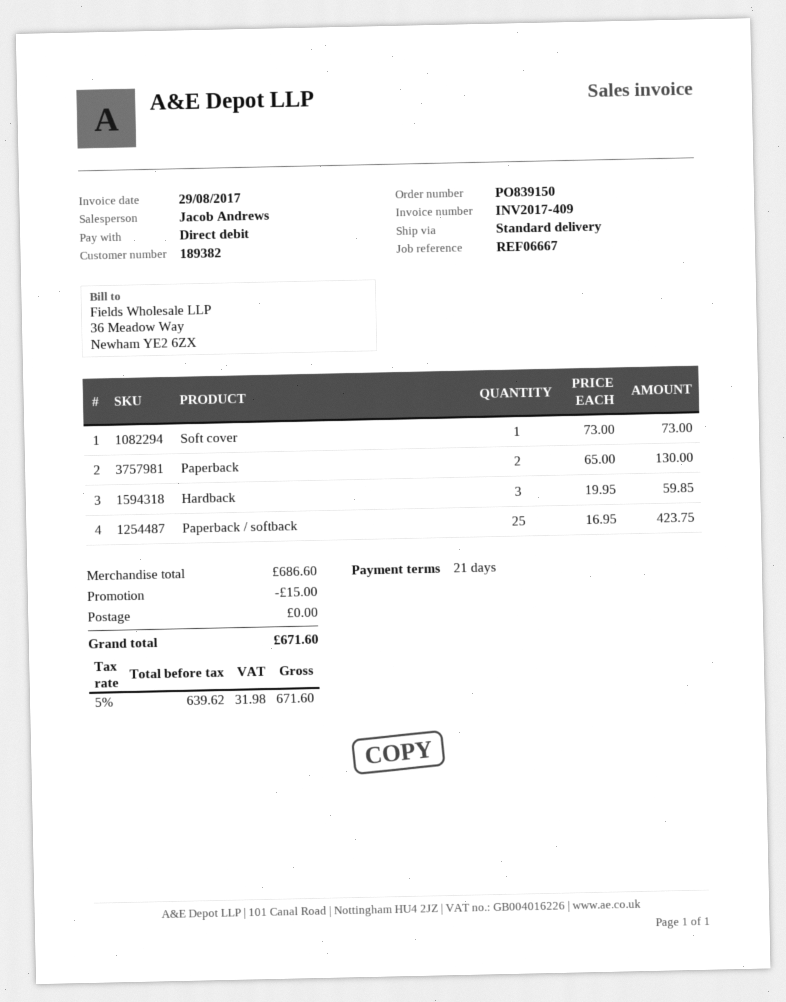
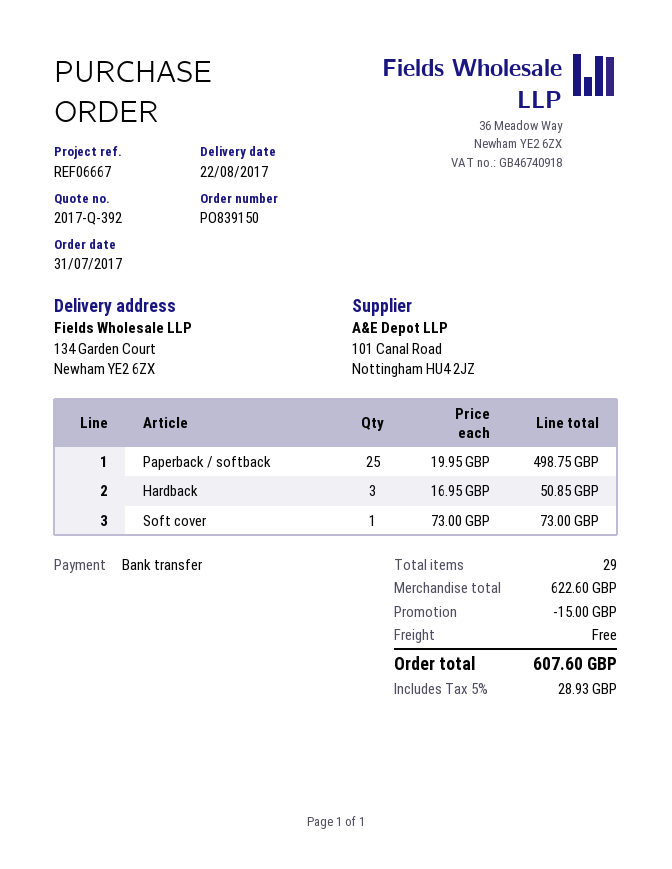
payment method: direct debit -> bank transfer
Paperback: 2 x 65.00 = 130.00 -> none
Hardback: 3 x 19.95 = 59.85 -> 3 x 16.95 = 50.85
Paperback / softback: 25 x 16.95 = 423.75 -> 25 x 19.95 = 498.75
subtotal: 686.60 -> 622.60
tax: 5% = 31.98 -> 5% = 28.93
total: 671.60 -> 607.60

